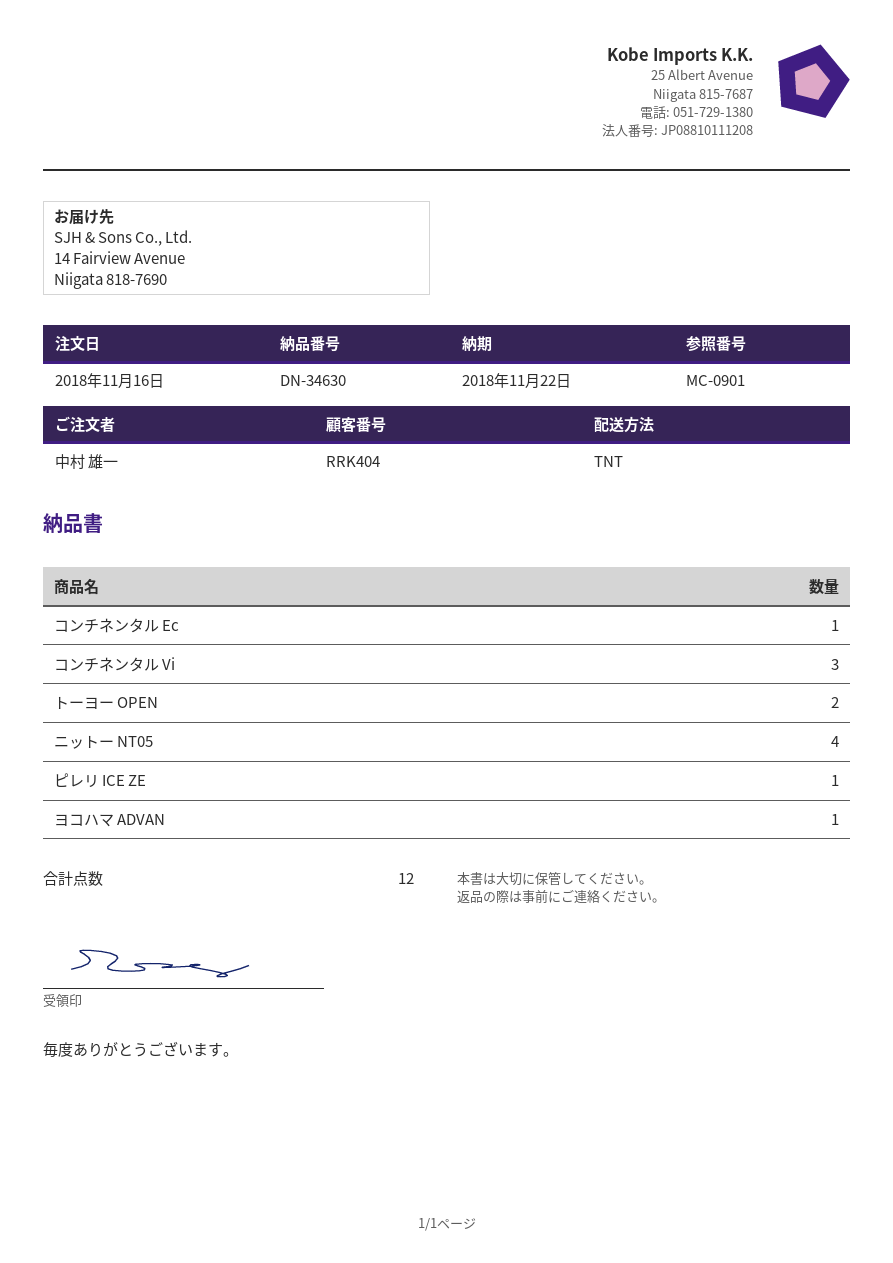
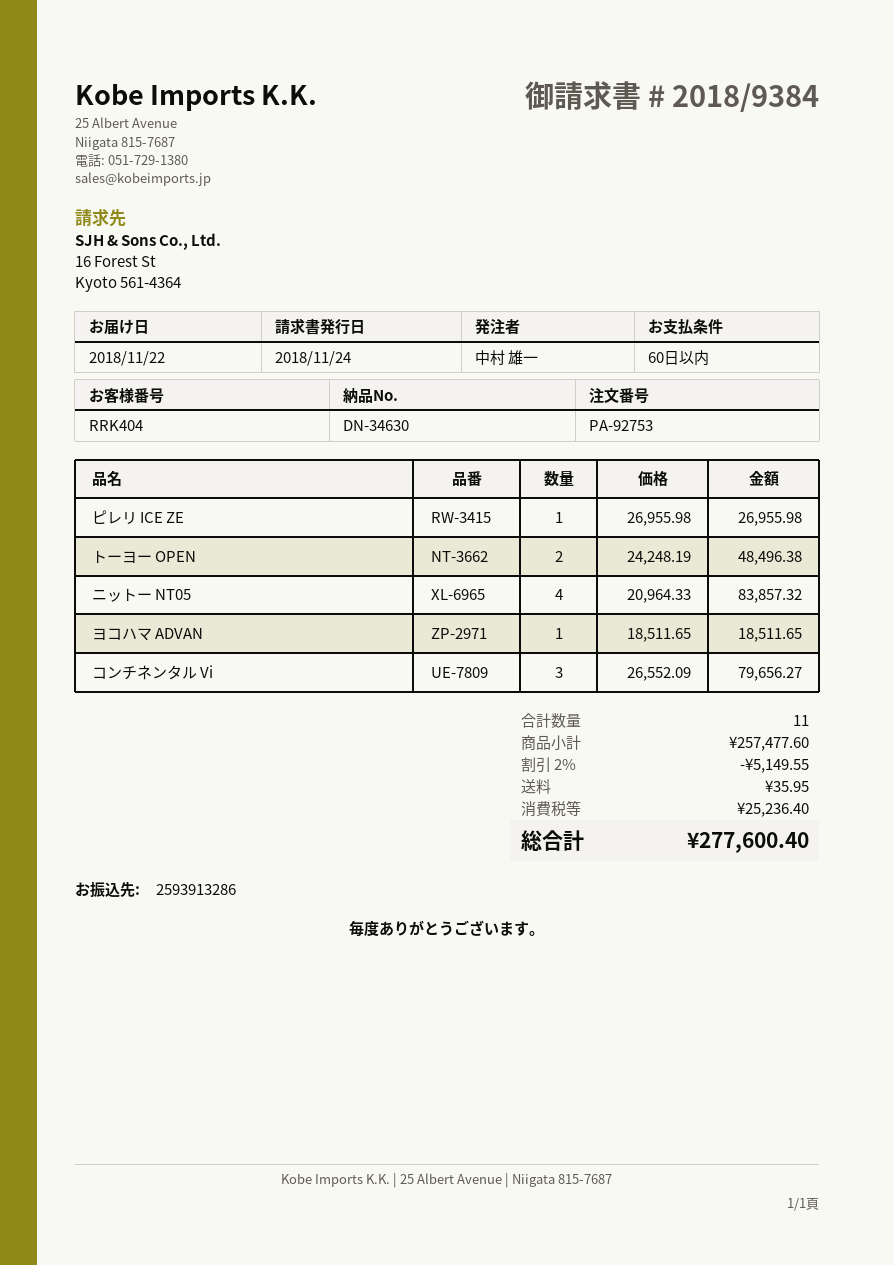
コンチネンタル Ec: 1 -> none
total quantity: 12 -> 11

